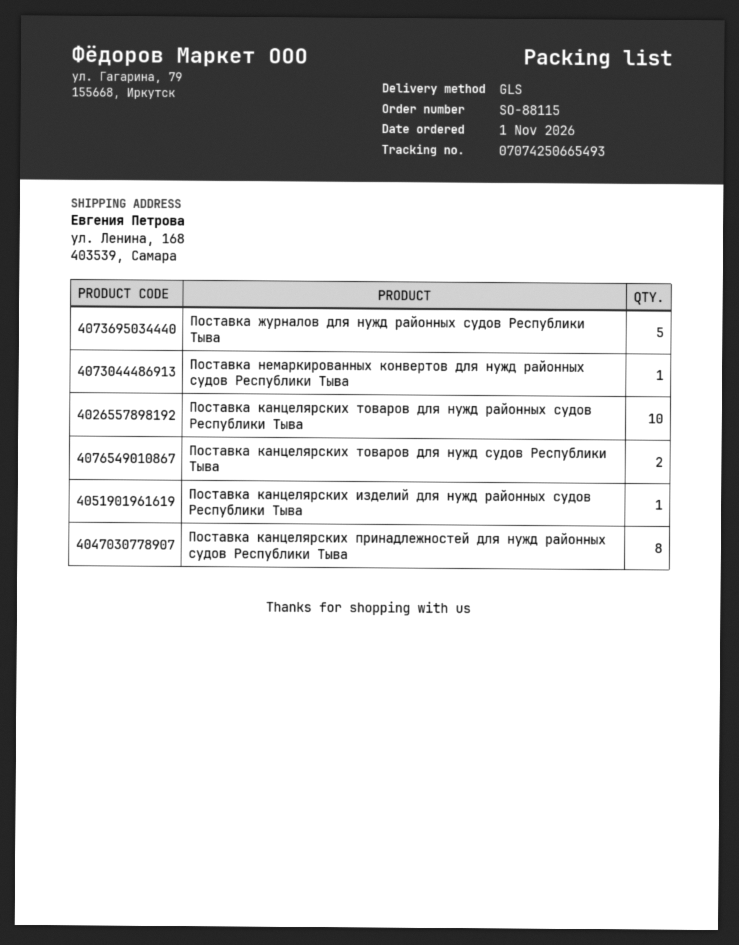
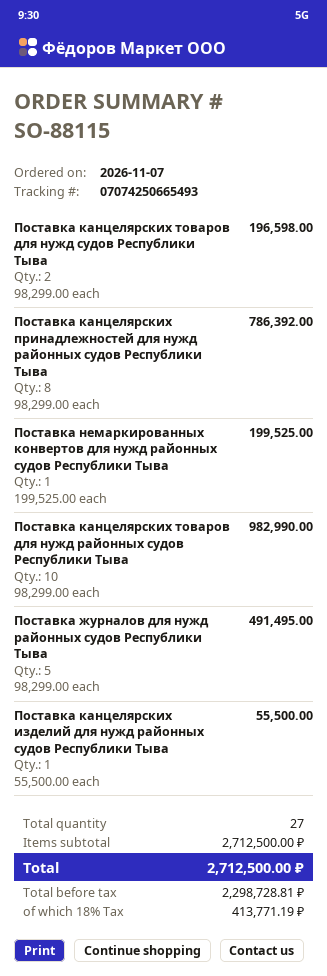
order date: 2026-11-01 -> 2026-11-07

